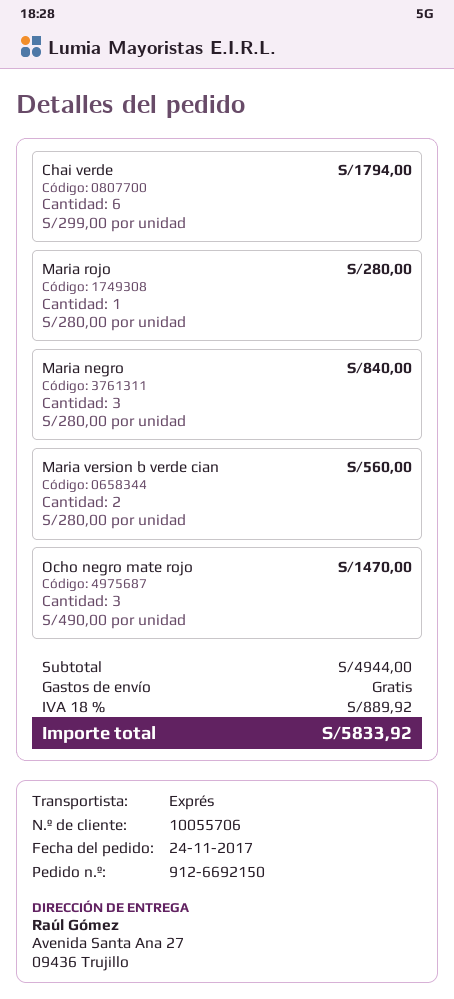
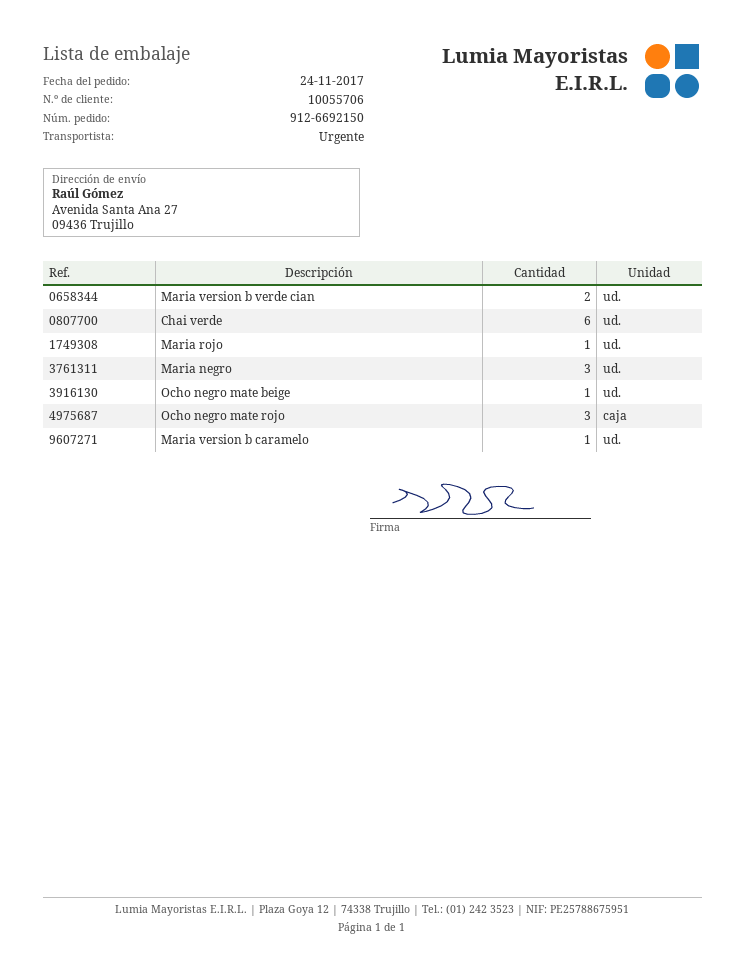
Ocho negro mate beige: none -> 1
Maria version b caramelo: none -> 1

